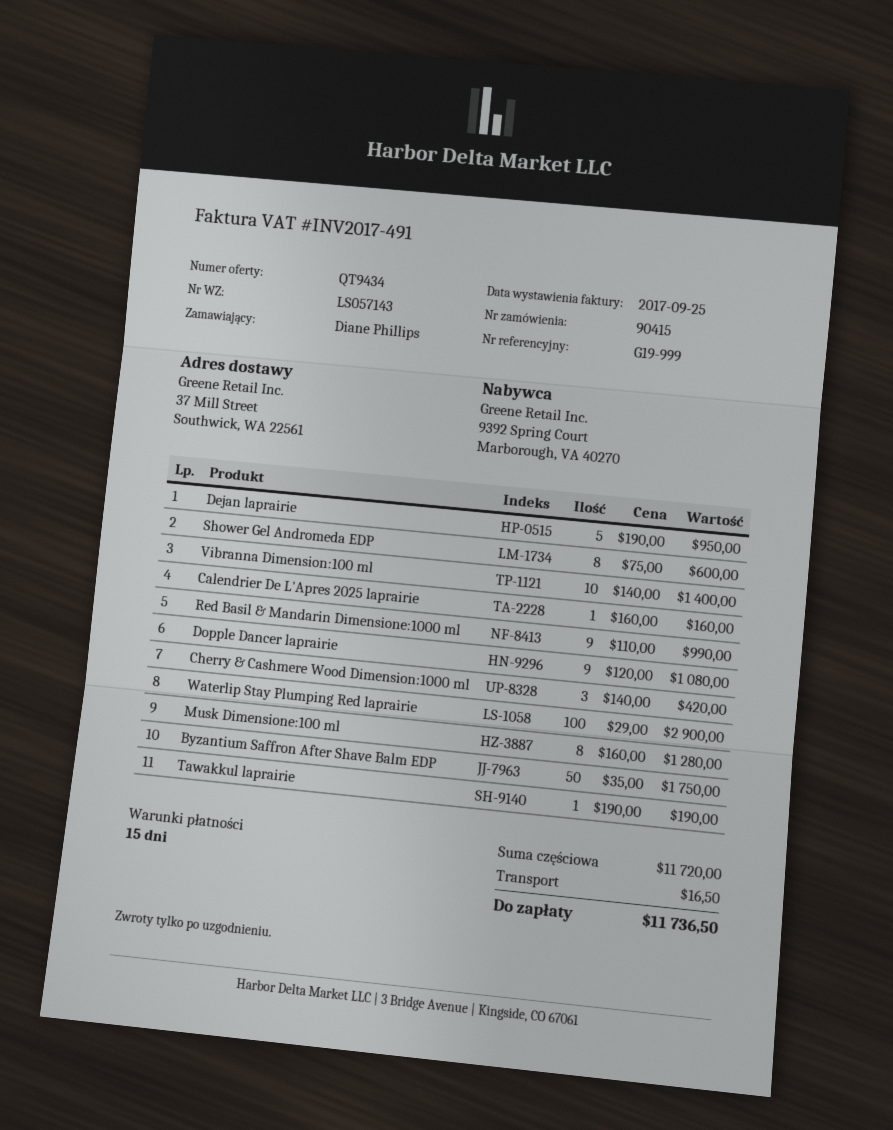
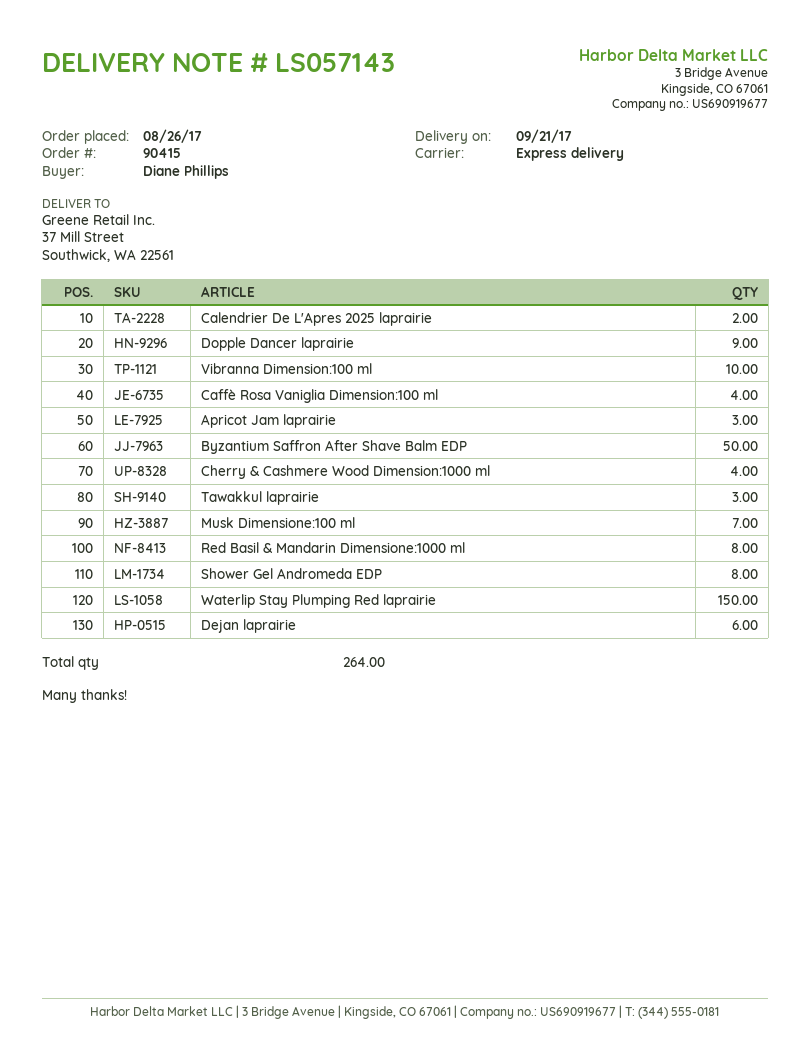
Dejan laprairie: 5 -> 6
Calendrier De L'Apres 2025 laprairie: 1 -> 2
Red Basil & Mandarin Dimensione:1000 ml: 9 -> 8
Cherry & Cashmere Wood Dimension:1000 ml: 3 -> 4
Waterlip Stay Plumping Red laprairie: 100 -> 150
Musk Dimensione:100 ml: 8 -> 7
Tawakkul laprairie: 1 -> 3
Caffè Rosa Vaniglia Dimension:100 ml: none -> 4
Apricot Jam laprairie: none -> 3

